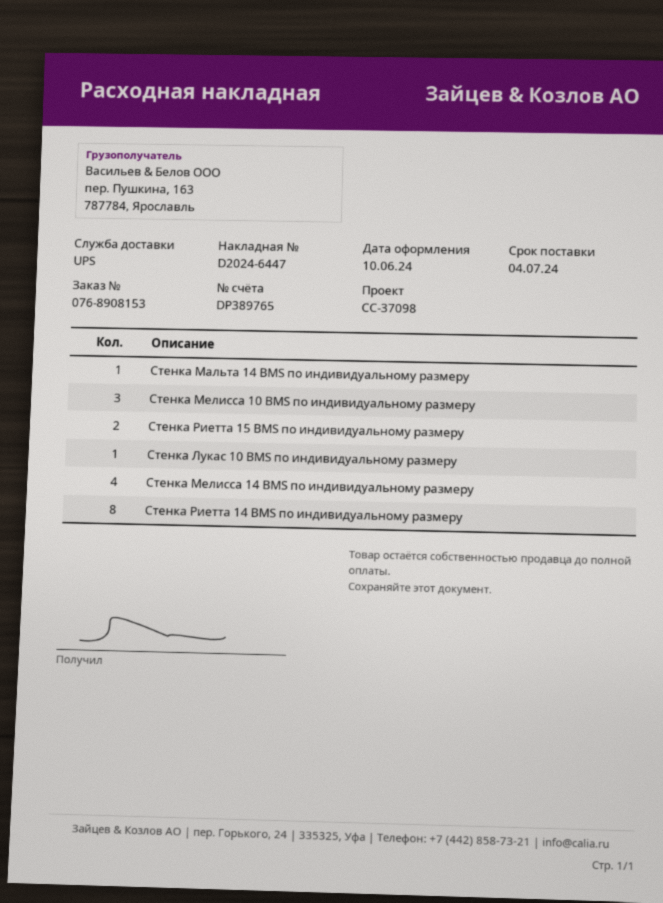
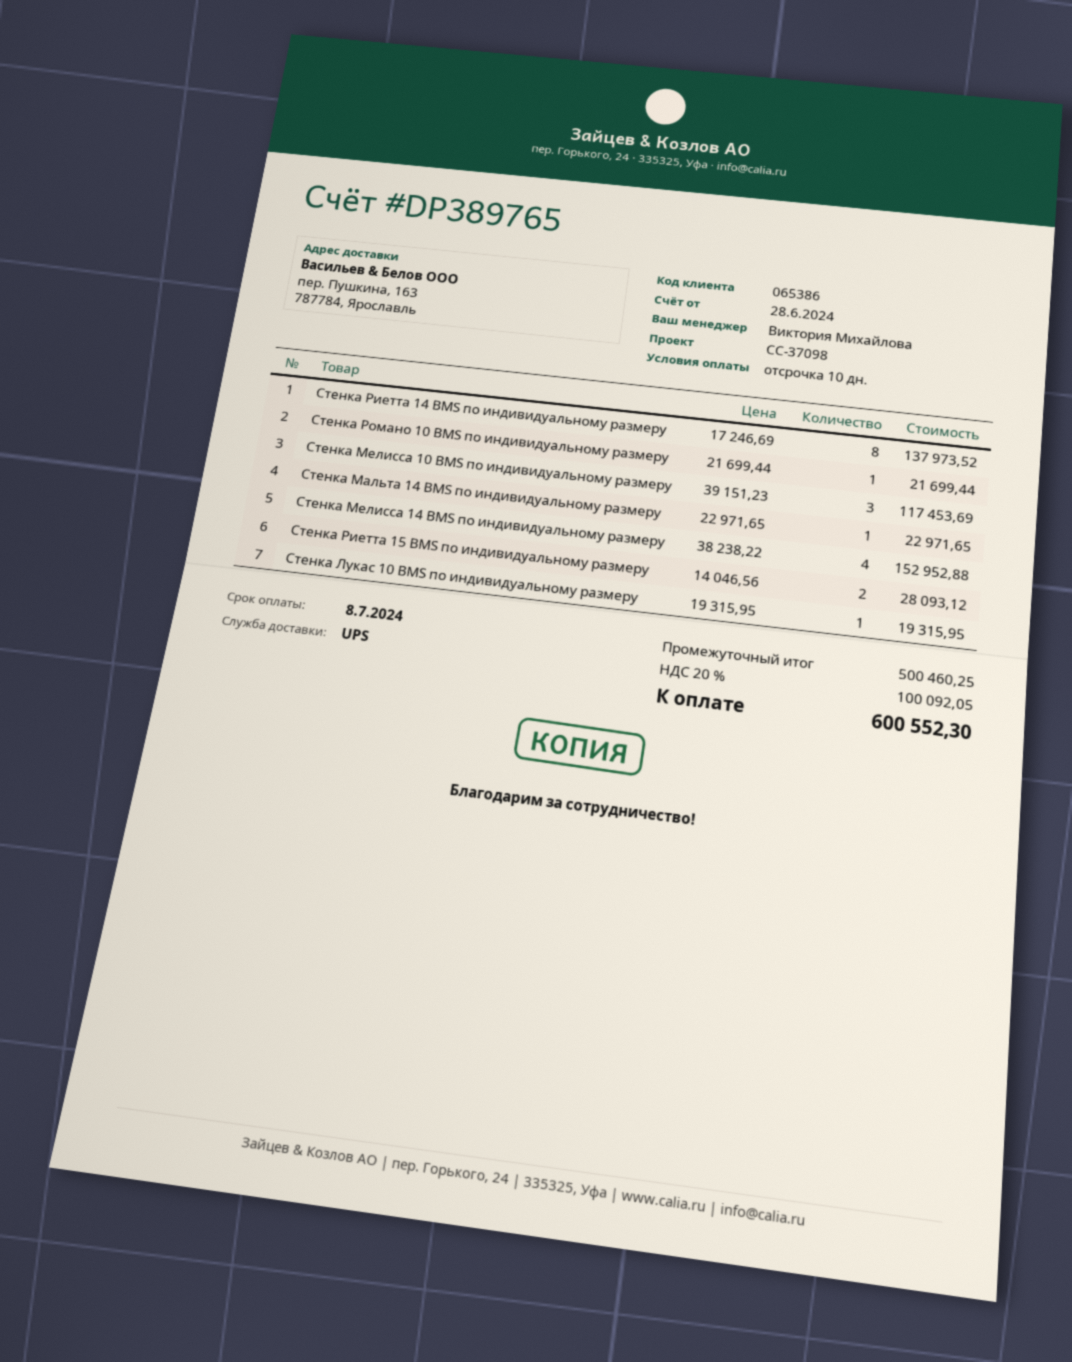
Стенка Романо 10 BMS по индивидуальному размеру: none -> 1

